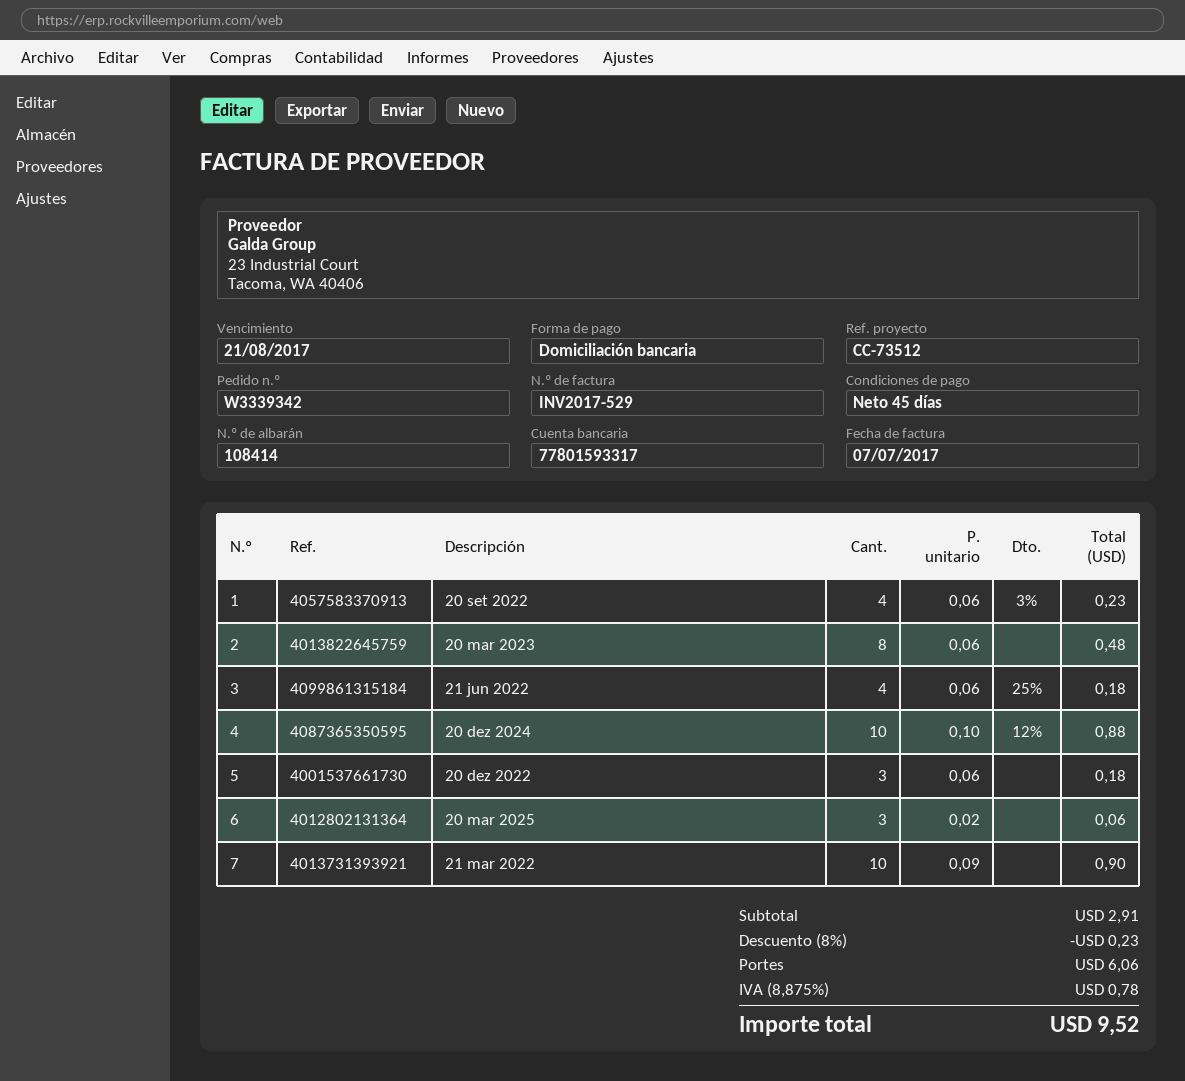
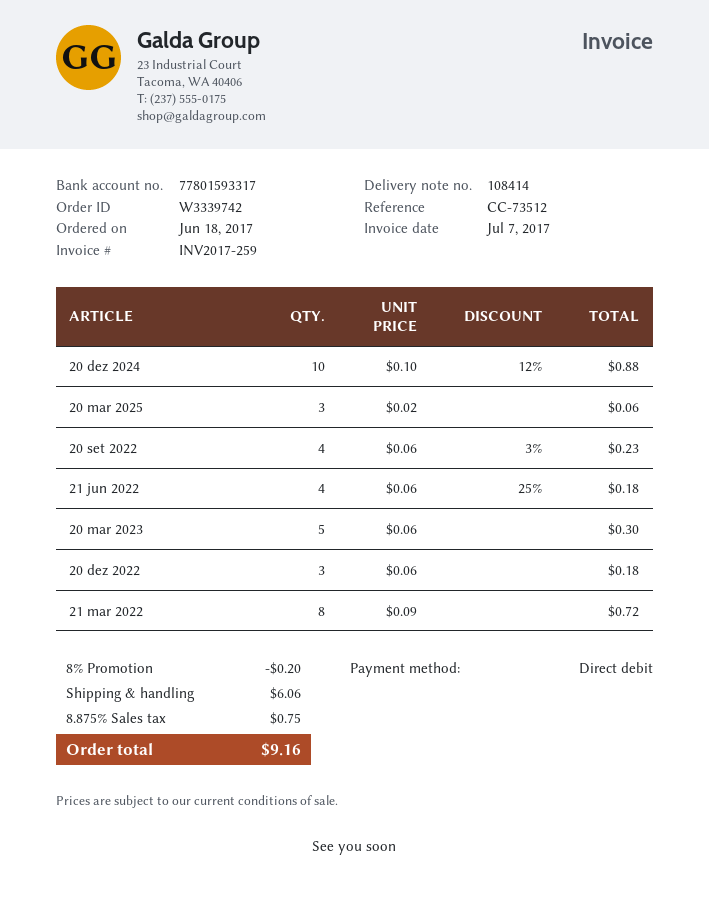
order number: W3339342 -> W3339742
invoice number: INV2017-529 -> INV2017-259
20 mar 2023: 8 x 0.06 = 0.48 -> 5 x 0.06 = 0.30
21 mar 2022: 10 x 0.09 = 0.90 -> 8 x 0.09 = 0.72
discount: 8% = 0.23 -> 8% = 0.20
tax: 8.875% = 0.78 -> 8.875% = 0.75
total: 9.52 -> 9.16

